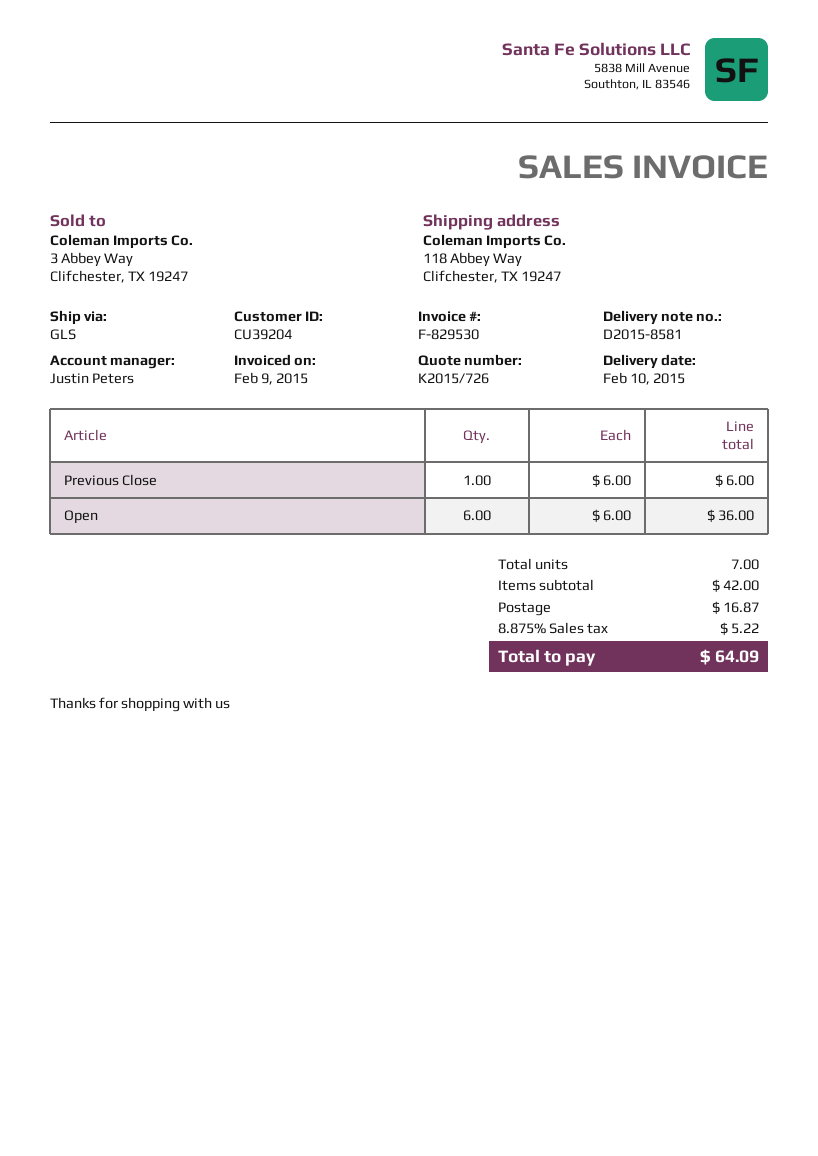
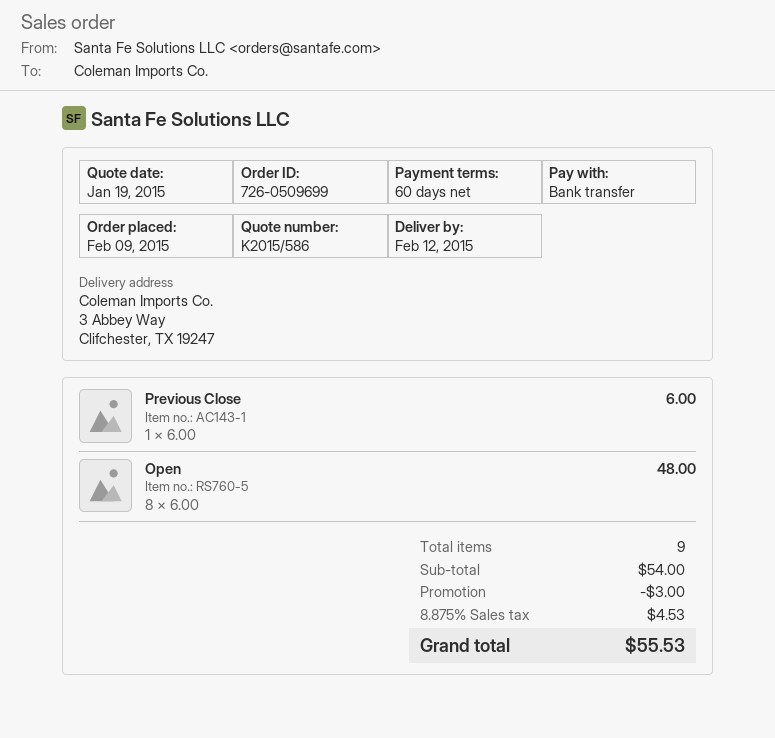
quote number: K2015/726 -> K2015/586
delivery date: 2015-02-10 -> 2015-02-12
ship to: 118 Abbey Way, Clifchester, TX 19247 -> 3 Abbey Way, Clifchester, TX 19247
Open: 6 x 6.00 = 36.00 -> 8 x 6.00 = 48.00
total quantity: 7 -> 9
subtotal: 42.00 -> 54.00
discount: none -> 3.00
shipping: 16.87 -> none
tax: 8.875% = 5.22 -> 8.875% = 4.53
total: 64.09 -> 55.53

